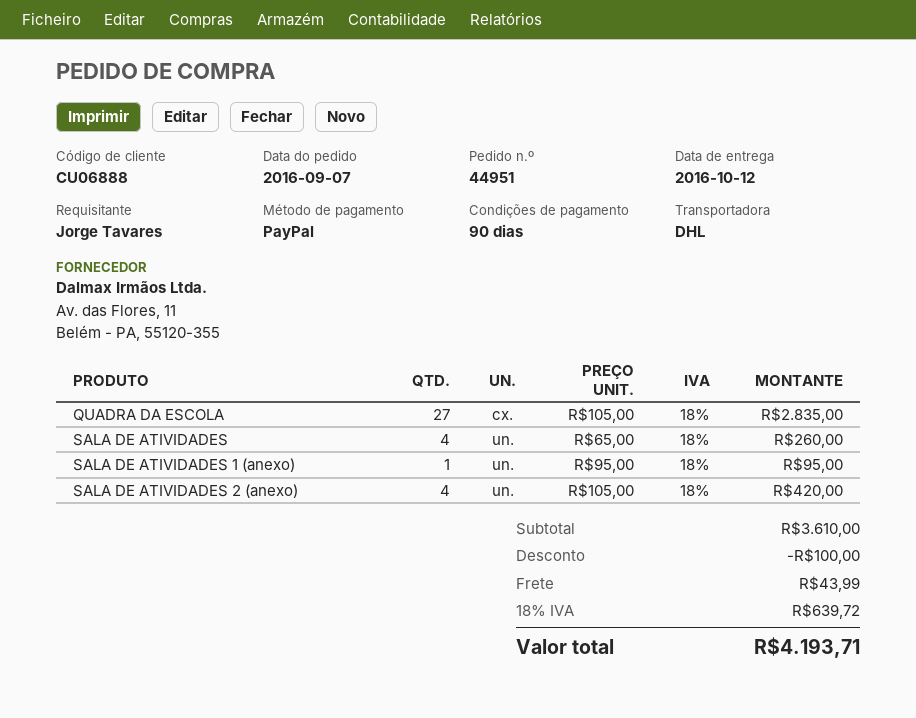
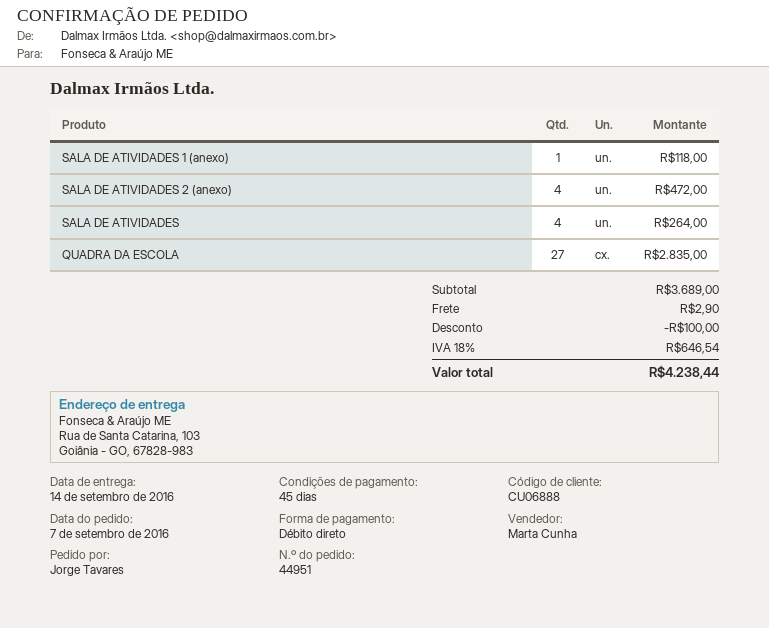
delivery date: 2016-10-12 -> 2016-09-14
payment terms: 90 days -> 45 days
payment method: PayPal -> direct debit
SALA DE ATIVIDADES: 4 for 260.00 -> 4 for 264.00
SALA DE ATIVIDADES 1 (anexo): 1 for 95.00 -> 1 for 118.00
SALA DE ATIVIDADES 2 (anexo): 4 for 420.00 -> 4 for 472.00
subtotal: 3610.00 -> 3689.00
shipping: 43.99 -> 2.90
tax: 18% = 639.72 -> 18% = 646.54
total: 4193.71 -> 4238.44

